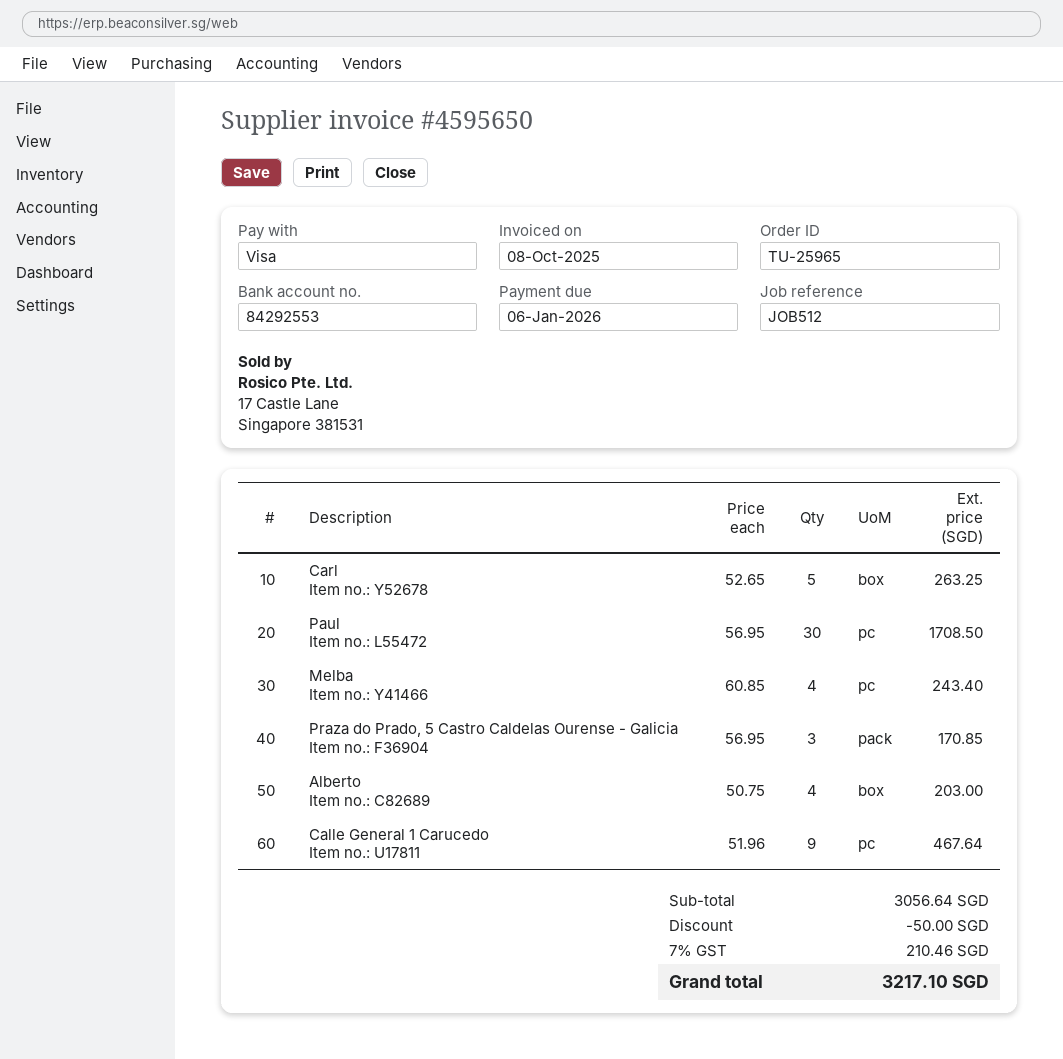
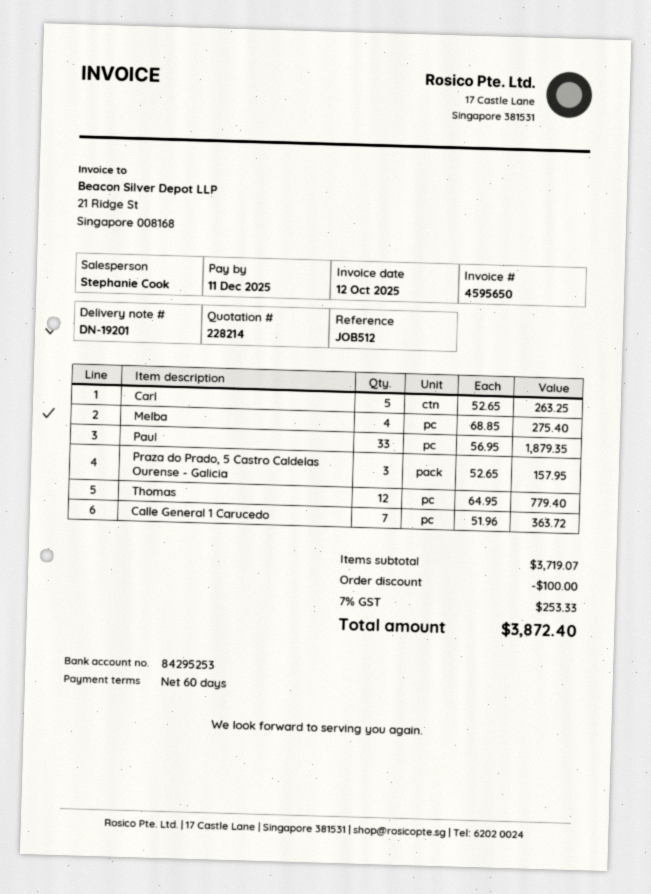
invoice date: 2025-10-08 -> 2025-10-12
due date: 2026-01-06 -> 2025-12-11
bank account: 84292553 -> 84295253
Paul: 30 x 56.95 = 1708.50 -> 33 x 56.95 = 1879.35
Melba: 4 x 60.85 = 243.40 -> 4 x 68.85 = 275.40
Praza do Prado, 5 Castro Caldelas Ourense - Galicia: 3 x 56.95 = 170.85 -> 3 x 52.65 = 157.95
Alberto: 4 x 50.75 = 203.00 -> none
Calle General 1 Carucedo: 9 x 51.96 = 467.64 -> 7 x 51.96 = 363.72
Thomas: none -> 12 x 64.95 = 779.40
subtotal: 3056.64 -> 3719.07
discount: 50.00 -> 100.00
tax: 7% = 210.46 -> 7% = 253.33
total: 3217.10 -> 3872.40

